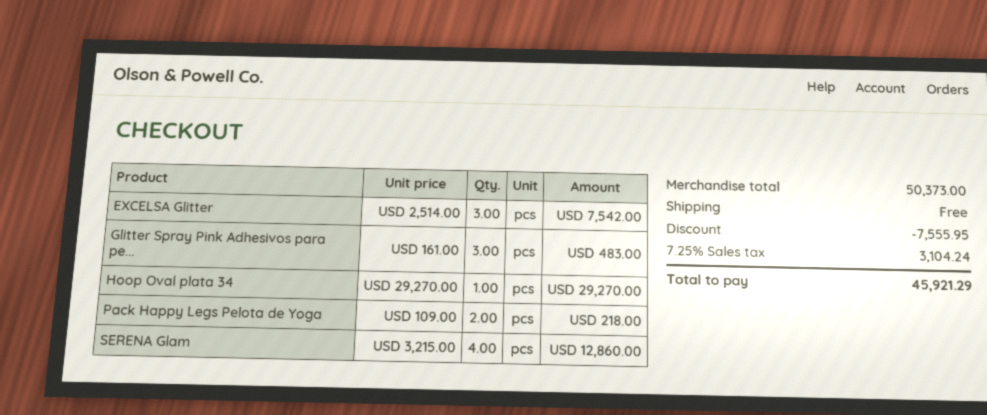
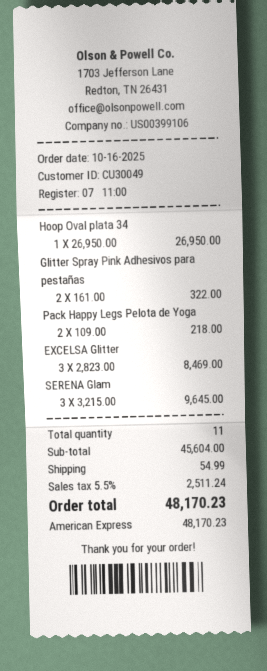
EXCELSA Glitter: 3 x 2514.00 = 7542.00 -> 3 x 2823.00 = 8469.00
Glitter Spray Pink Adhesivos para pe...: 3 x 161.00 = 483.00 -> 2 x 161.00 = 322.00
Hoop Oval plata 34: 1 x 29270.00 = 29270.00 -> 1 x 26950.00 = 26950.00
SERENA Glam: 4 x 3215.00 = 12860.00 -> 3 x 3215.00 = 9645.00
subtotal: 50373.00 -> 45604.00
discount: 7555.95 -> none
shipping: 0.00 -> 54.99
tax: 7.25% = 3104.24 -> 5.5% = 2511.24
total: 45921.29 -> 48170.23

